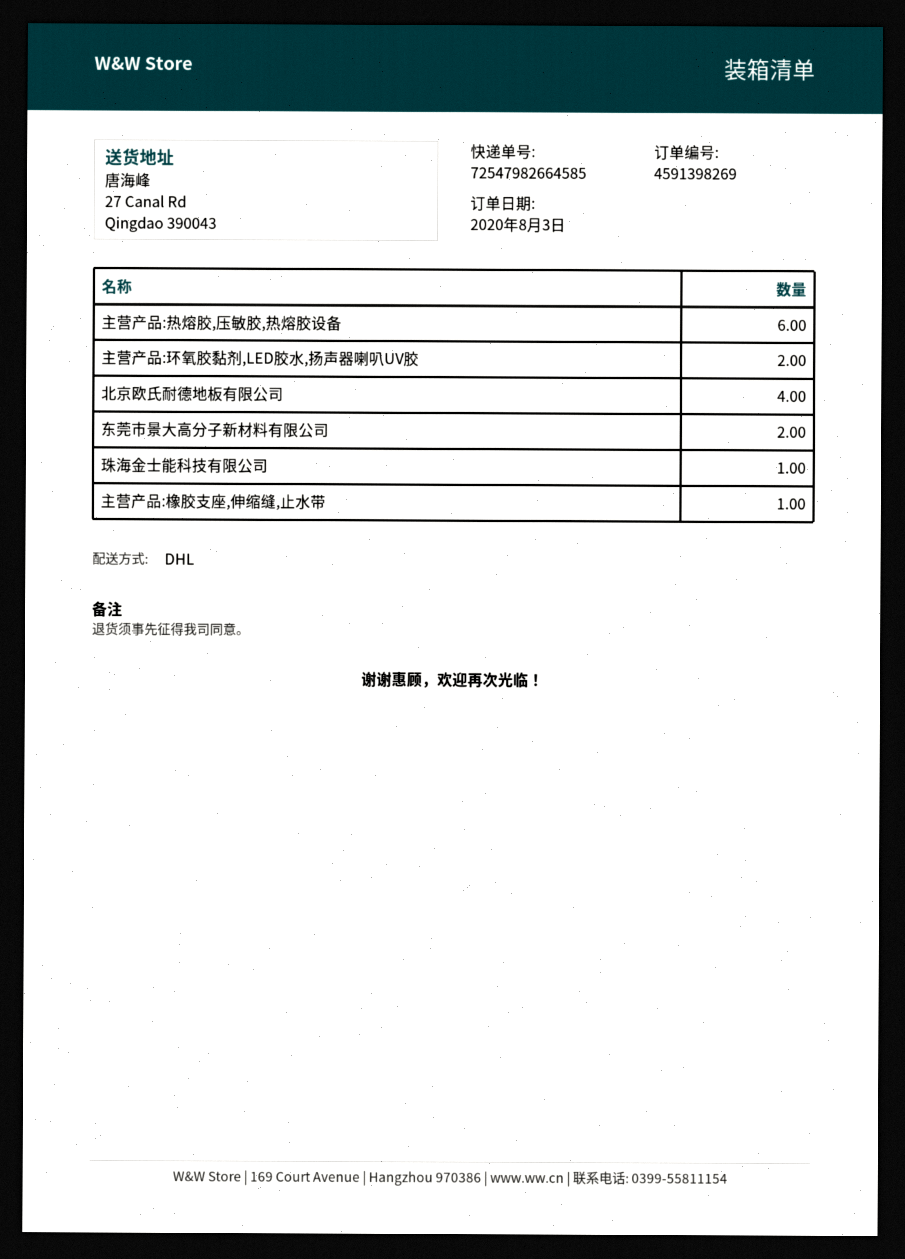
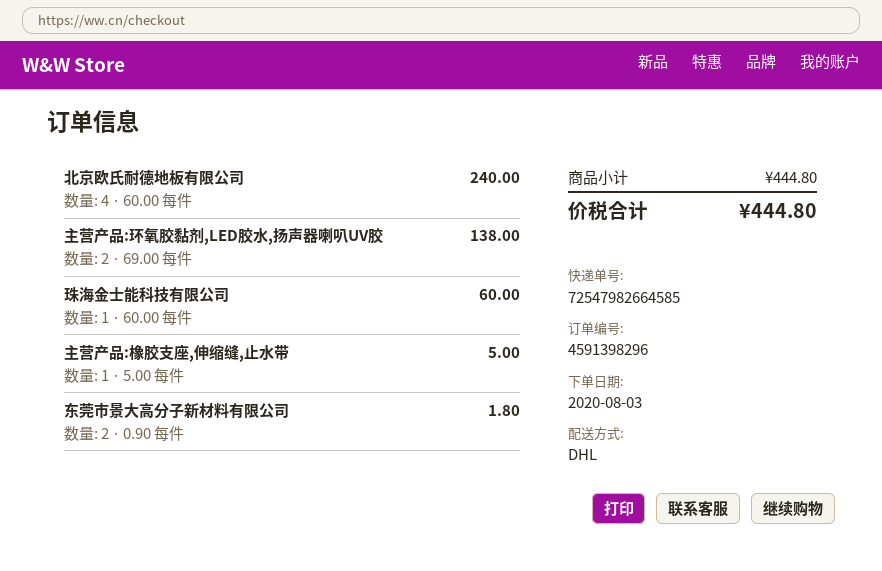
order number: 4591398269 -> 4591398296
主营产品:热熔胶,压敏胶,热熔胶设备: 6 -> none

